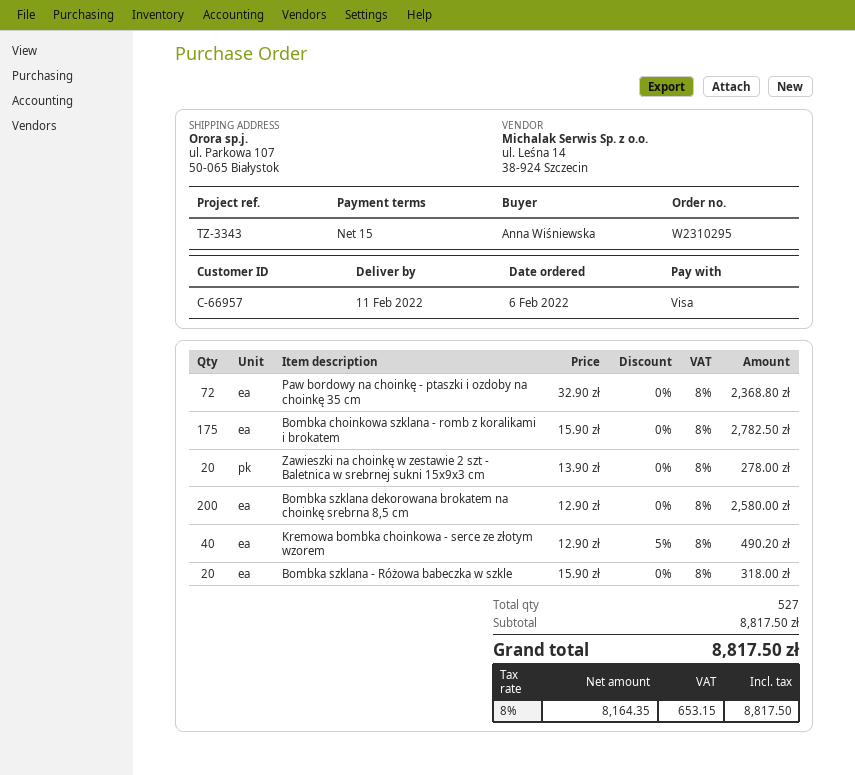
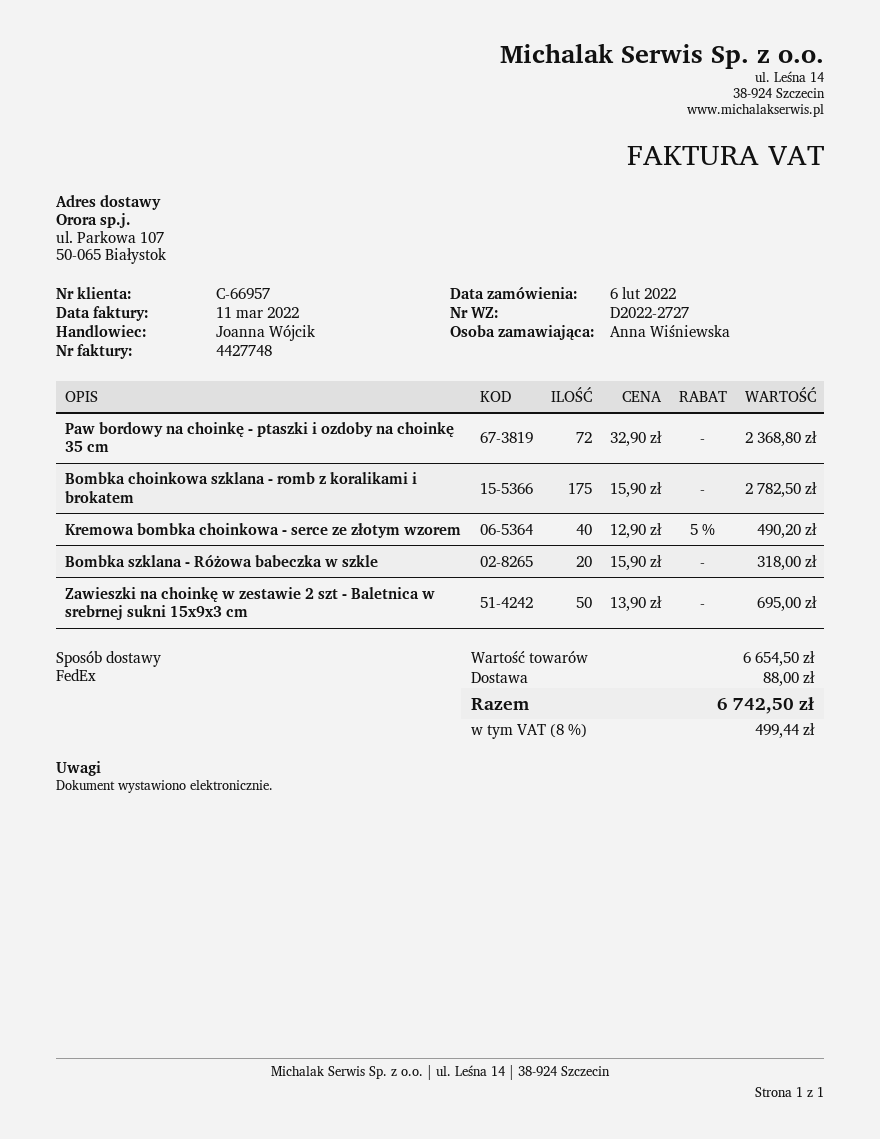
Zawieszki na choinkę w zestawie 2 szt - Baletnica w srebrnej sukni 15x9x3 cm: 20 x 13.90 = 278.00 -> 50 x 13.90 = 695.00
Bombka szklana dekorowana brokatem na choinkę srebrna 8,5 cm: 200 x 12.90 = 2580.00 -> none
subtotal: 8817.50 -> 6654.50
shipping: none -> 88.00
tax: 8% = 653.15 -> 8% = 499.44
total: 8817.50 -> 6742.50

